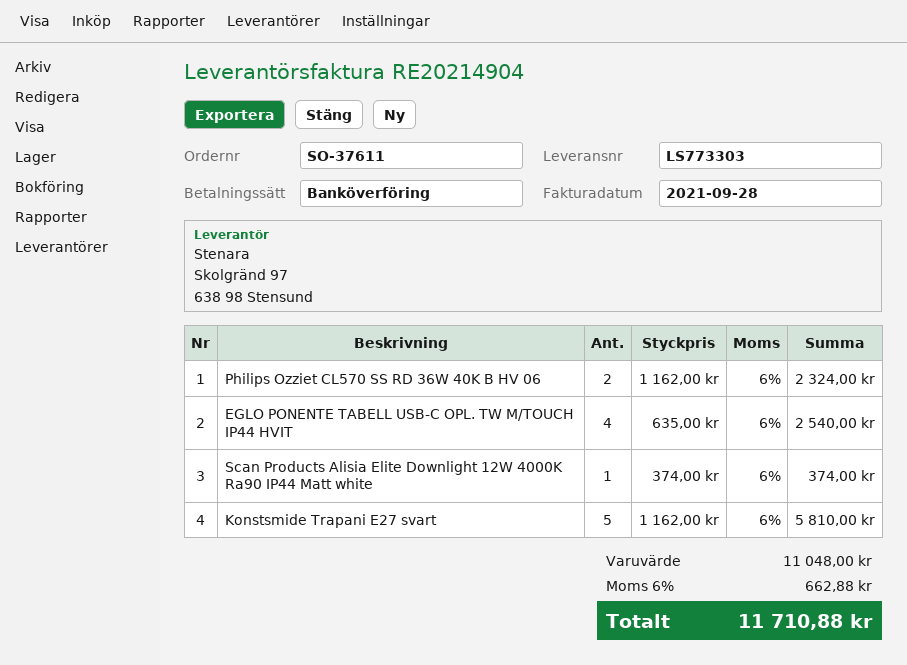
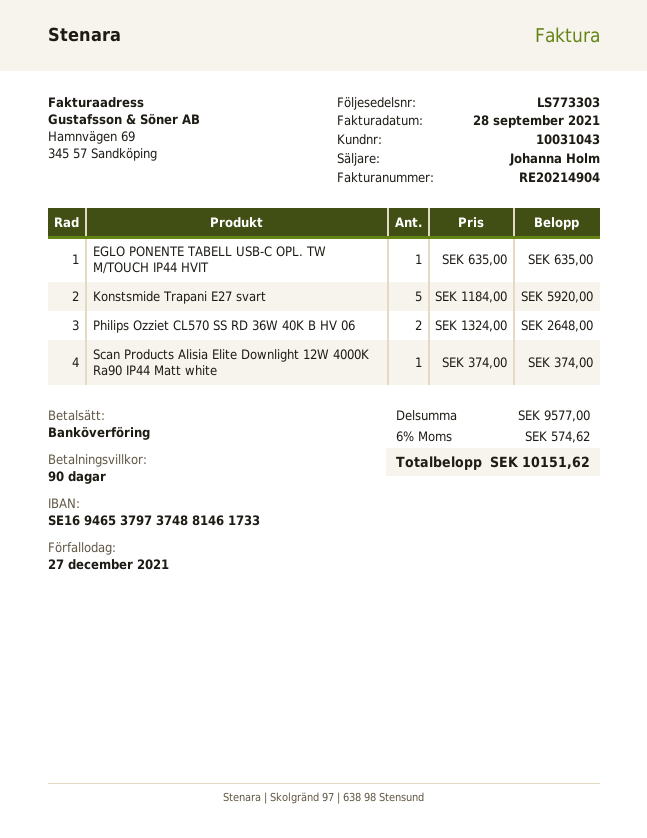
Philips Ozziet CL570 SS RD 36W 40K B HV 06: 2 x 1162.00 = 2324.00 -> 2 x 1324.00 = 2648.00
EGLO PONENTE TABELL USB-C OPL. TW M/TOUCH IP44 HVIT: 4 x 635.00 = 2540.00 -> 1 x 635.00 = 635.00
Konstsmide Trapani E27 svart: 5 x 1162.00 = 5810.00 -> 5 x 1184.00 = 5920.00
subtotal: 11048.00 -> 9577.00
tax: 6% = 662.88 -> 6% = 574.62
total: 11710.88 -> 10151.62

